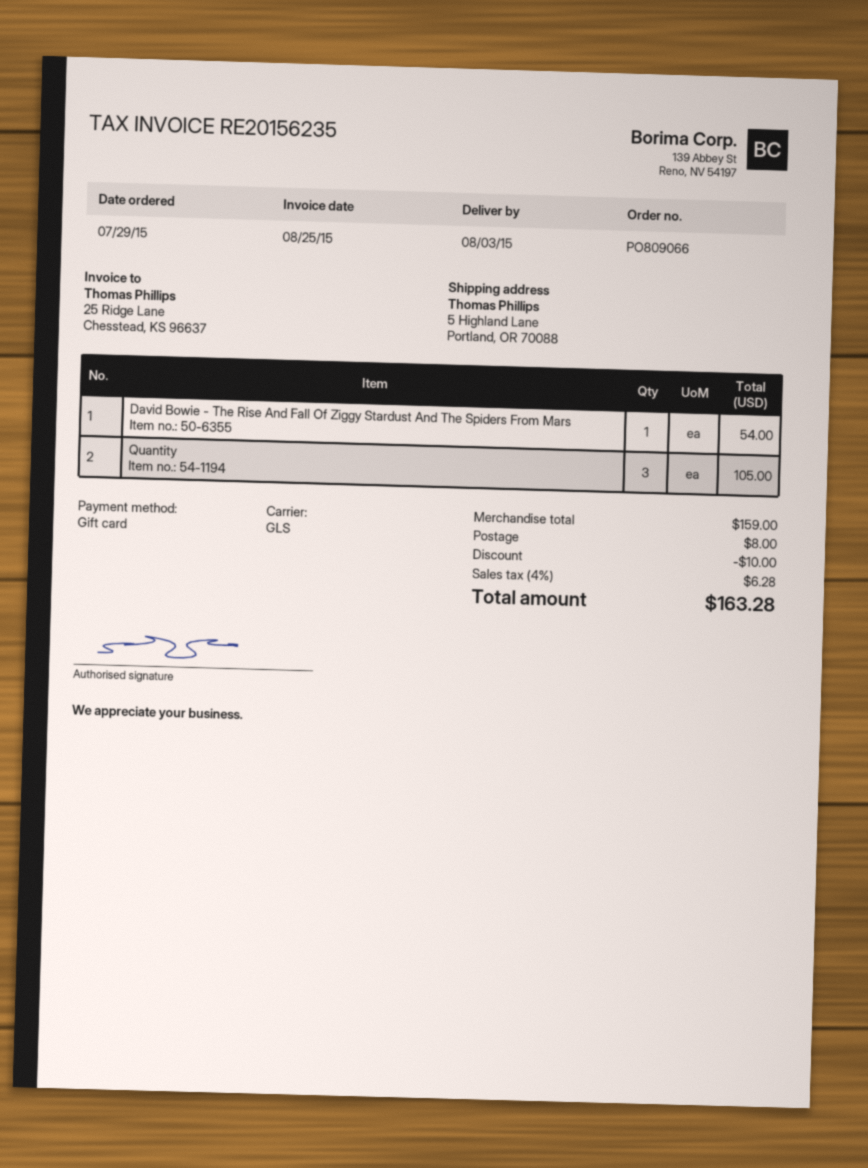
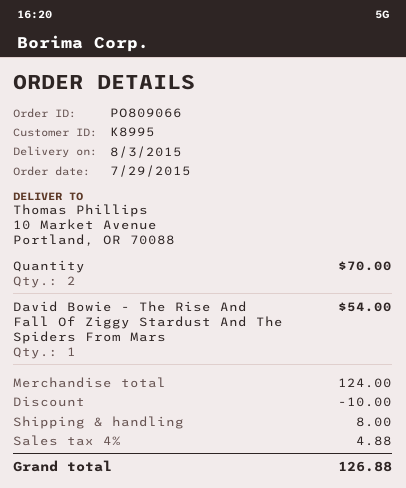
ship to: 5 Highland Lane, Portland, OR 70088 -> 10 Market Avenue, Portland, OR 70088
Quantity: 3 for 105.00 -> 2 for 70.00
subtotal: 159.00 -> 124.00
tax: 4% = 6.28 -> 4% = 4.88
total: 163.28 -> 126.88

